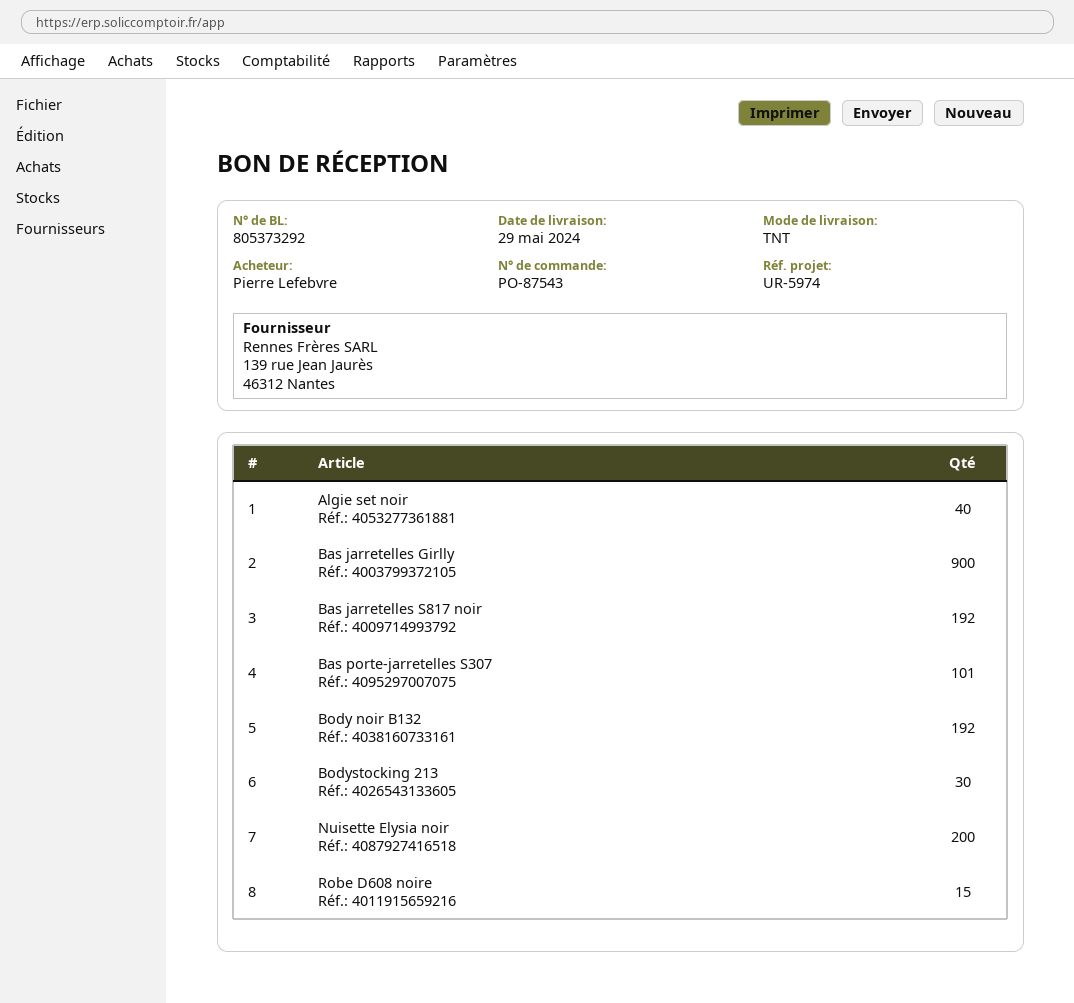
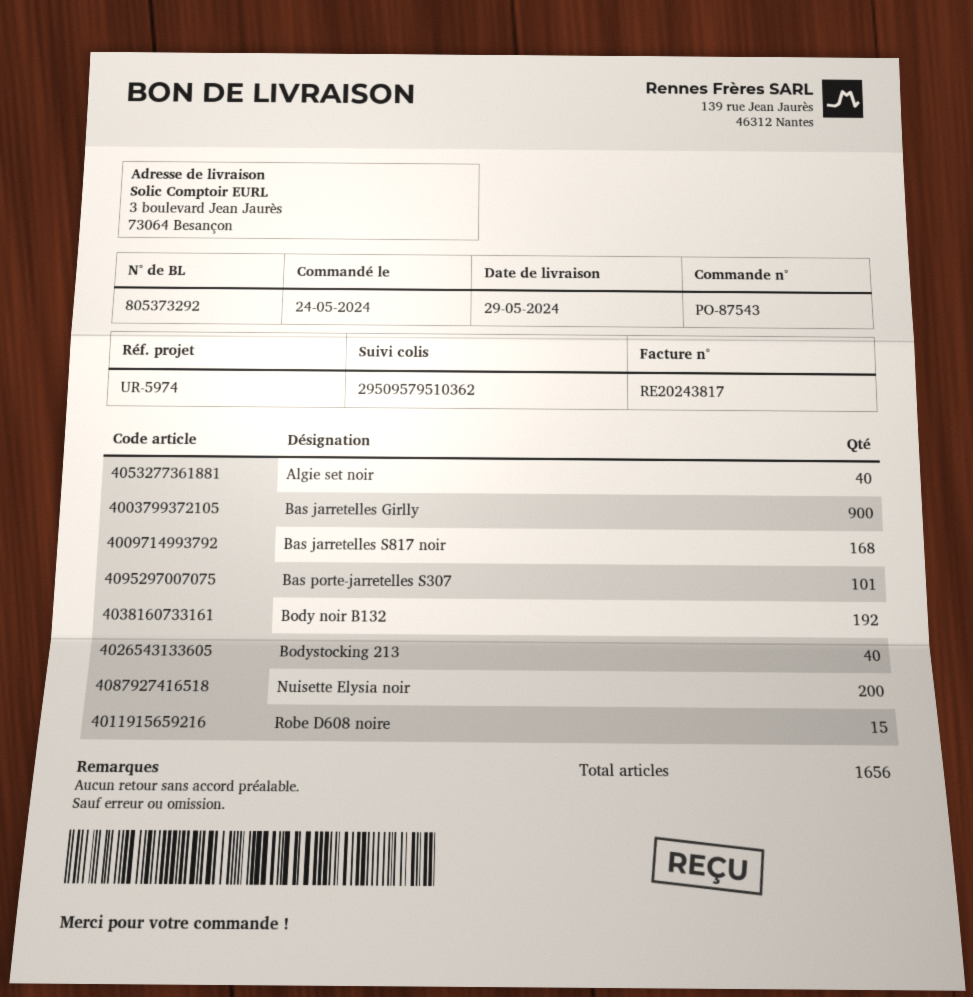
Bas jarretelles S817 noir: 192 -> 168
Bodystocking 213: 30 -> 40

